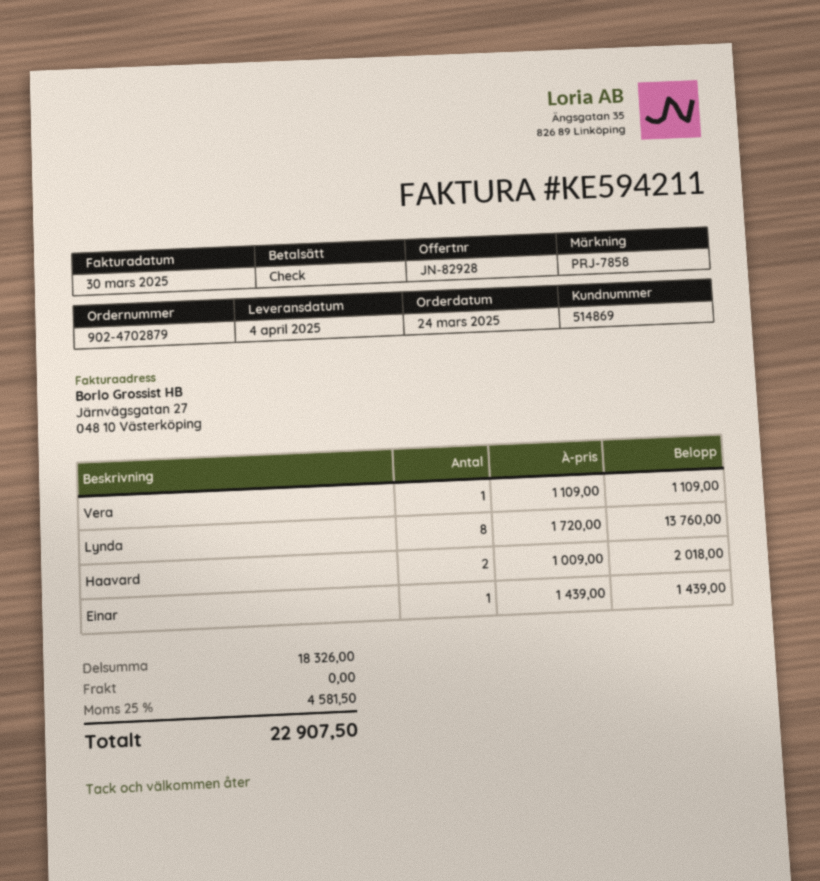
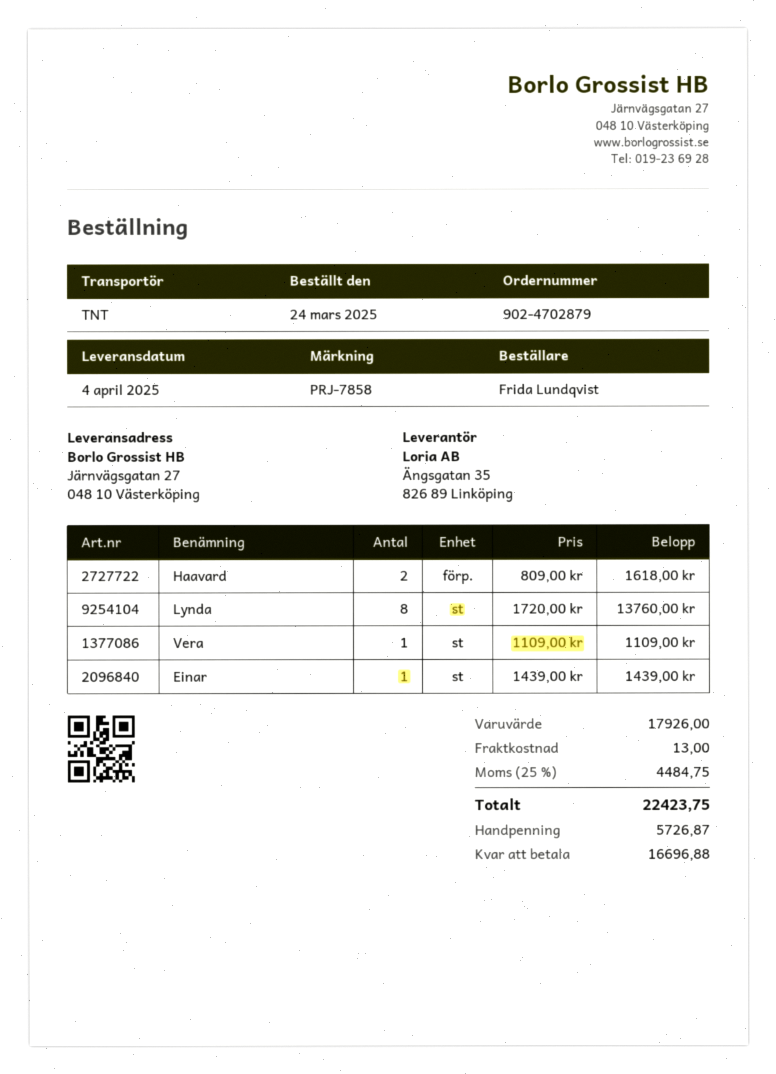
Haavard: 2 x 1009.00 = 2018.00 -> 2 x 809.00 = 1618.00
subtotal: 18326.00 -> 17926.00
shipping: 0.00 -> 13.00
tax: 25% = 4581.50 -> 25% = 4484.75
total: 22907.50 -> 22423.75

